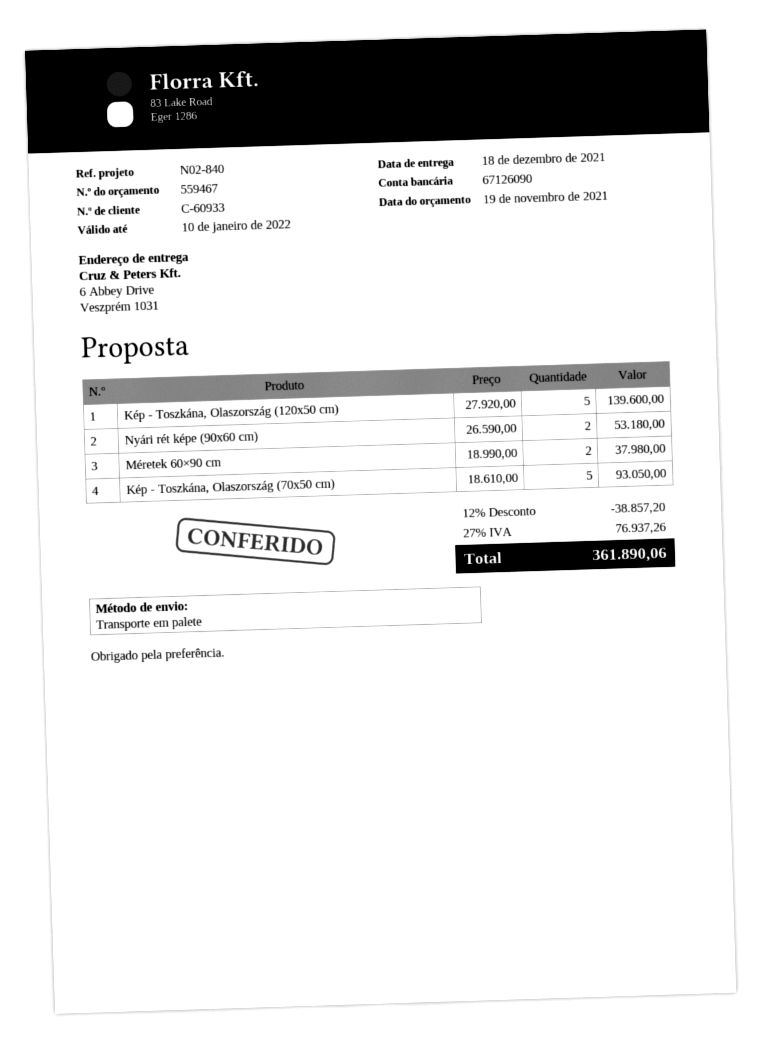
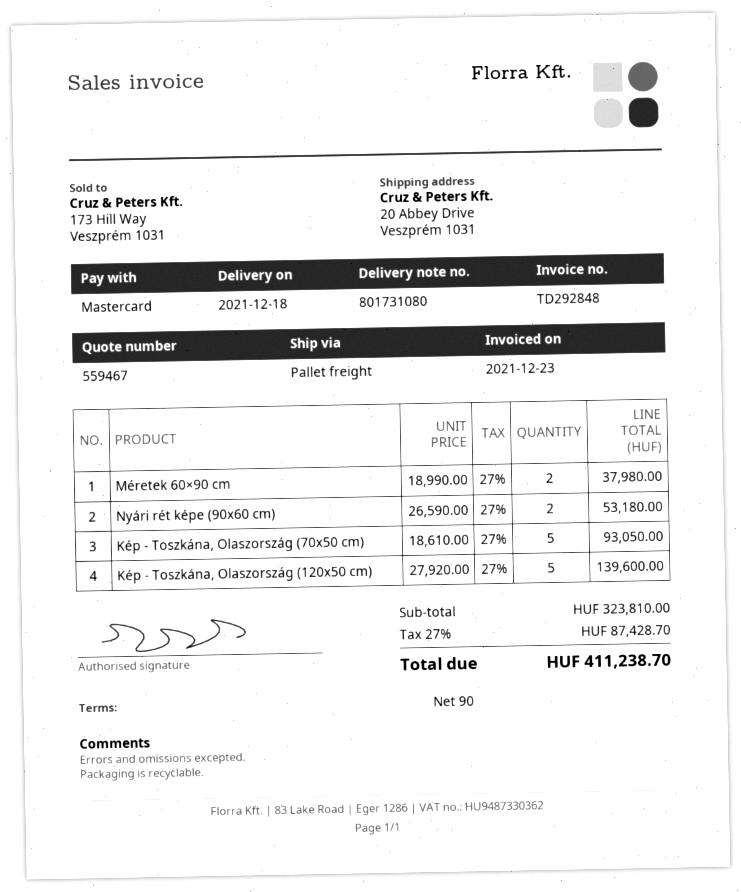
ship to: 6 Abbey Drive, Veszprém 1031 -> 20 Abbey Drive, Veszprém 1031
discount: 12% = 38857.20 -> none
tax: 27% = 76937.26 -> 27% = 87428.70
total: 361890.06 -> 411238.70

